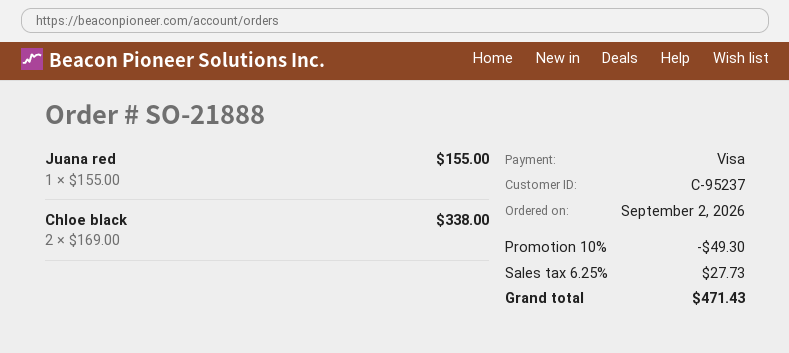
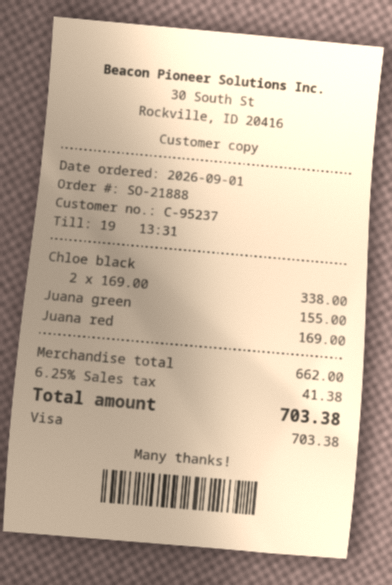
order date: 2026-09-02 -> 2026-09-01
Juana red: 1 x 155.00 = 155.00 -> 1 x 169.00 = 169.00
Juana green: none -> 1 x 155.00 = 155.00
discount: 10% = 49.30 -> none
tax: 6.25% = 27.73 -> 6.25% = 41.38
total: 471.43 -> 703.38

